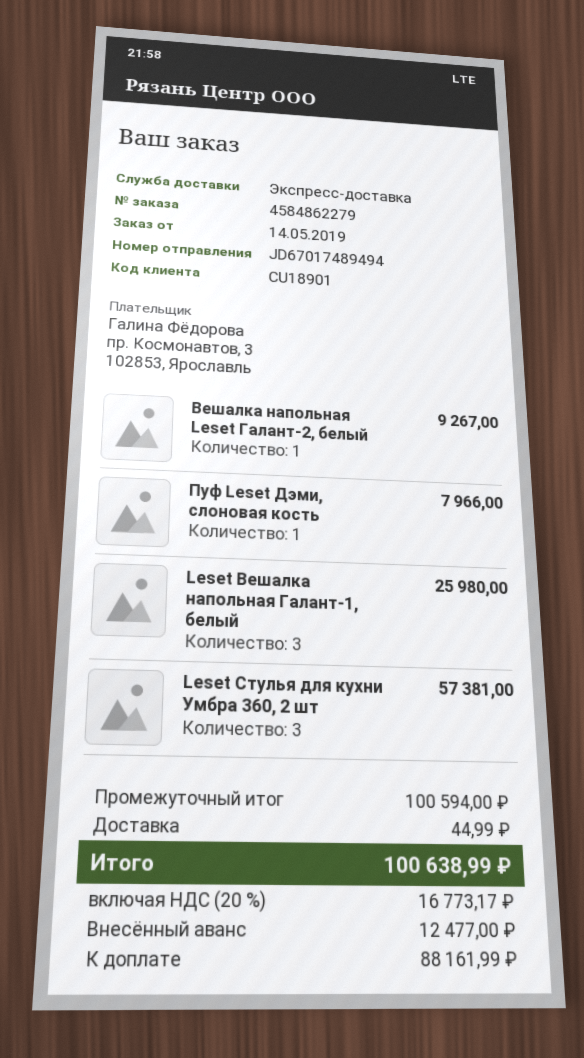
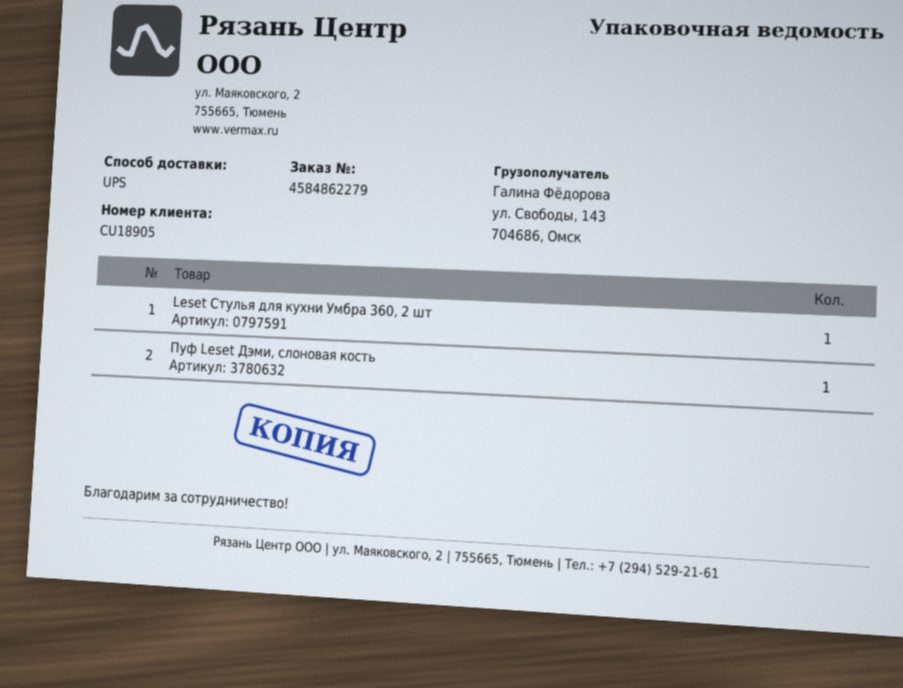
customer number: CU18901 -> CU18905
shipping method: express -> UPS
Вешалка напольная Leset Галант-2, белый: 1 -> none
Leset Вешалка напольная Галант-1, белый: 3 -> none
Leset Стулья для кухни Умбра 360, 2 шт: 3 -> 1

